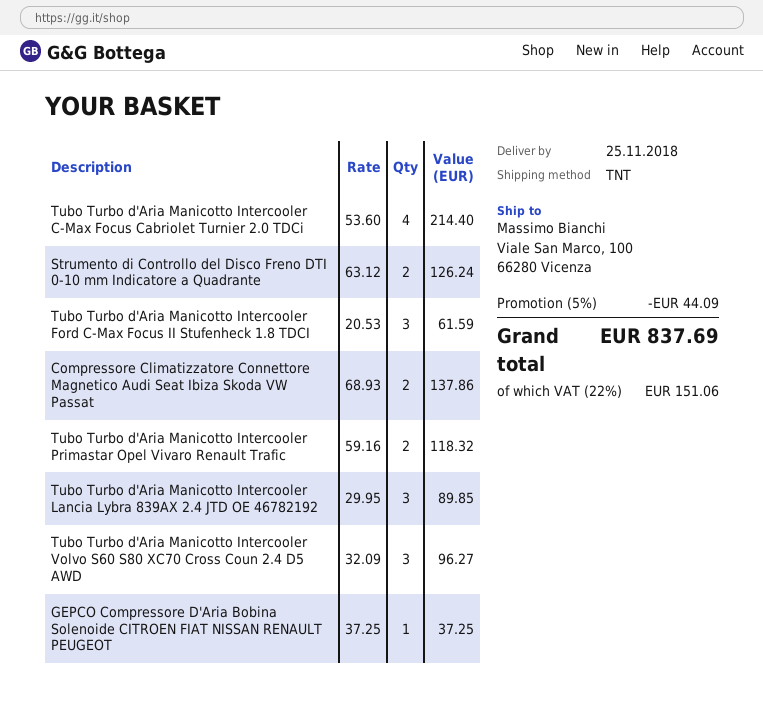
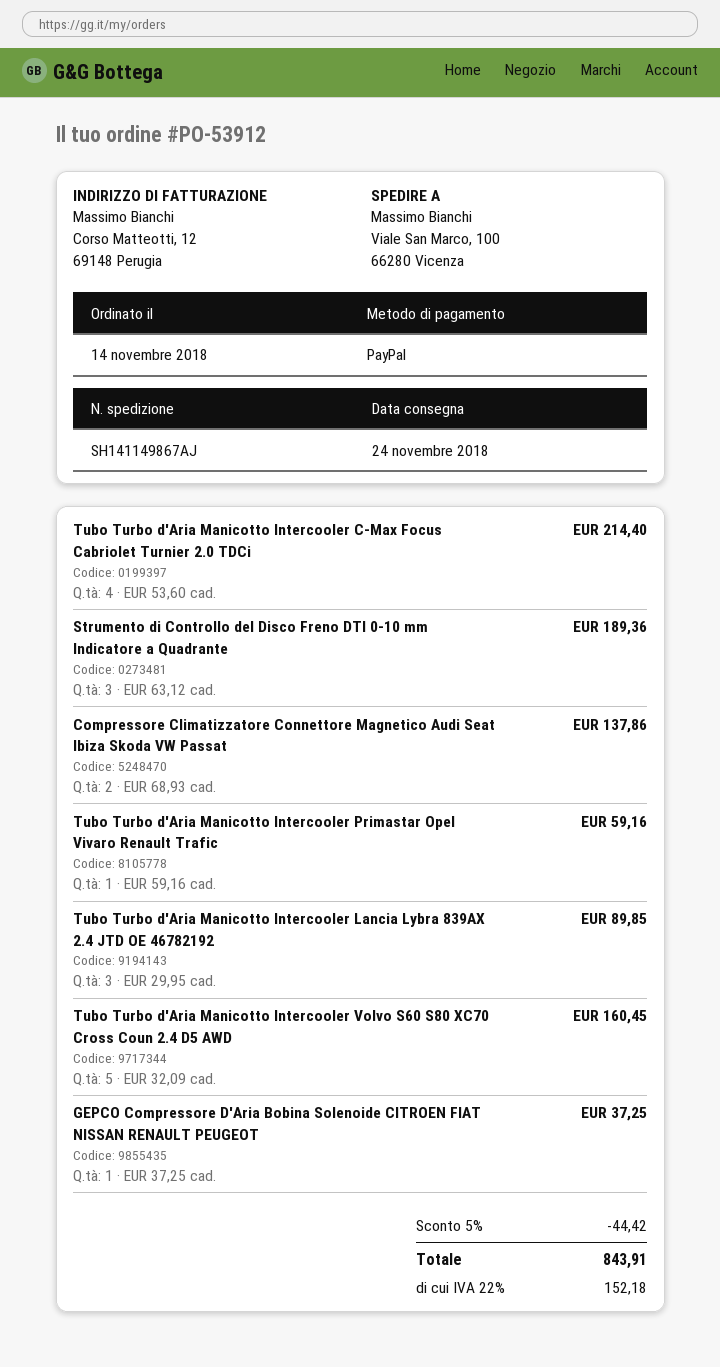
delivery date: 2018-11-25 -> 2018-11-24
Strumento di Controllo del Disco Freno DTI 0-10 mm Indicatore a Quadrante: 2 x 63.12 = 126.24 -> 3 x 63.12 = 189.36
Tubo Turbo d'Aria Manicotto Intercooler Ford C-Max Focus II Stufenheck 1.8 TDCI: 3 x 20.53 = 61.59 -> none
Tubo Turbo d'Aria Manicotto Intercooler Primastar Opel Vivaro Renault Trafic: 2 x 59.16 = 118.32 -> 1 x 59.16 = 59.16
Tubo Turbo d'Aria Manicotto Intercooler Volvo S60 S80 XC70 Cross Coun 2.4 D5 AWD: 3 x 32.09 = 96.27 -> 5 x 32.09 = 160.45
discount: 5% = 44.09 -> 5% = 44.42
tax: 22% = 151.06 -> 22% = 152.18
total: 837.69 -> 843.91

